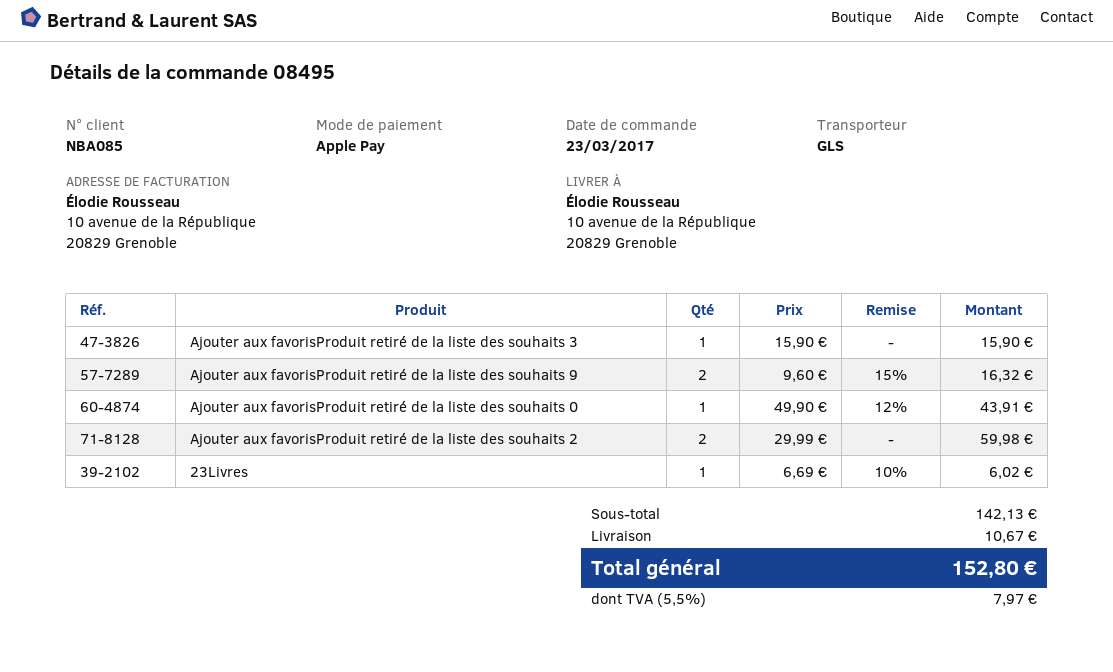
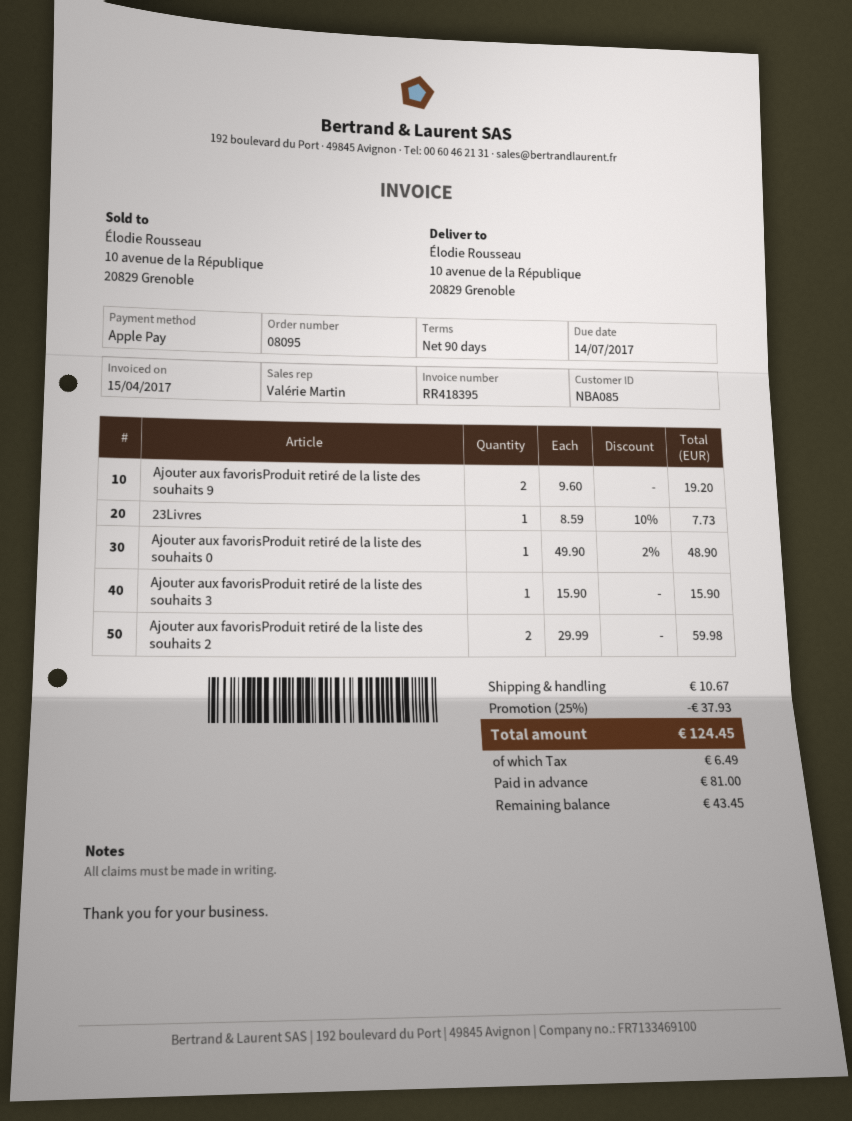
order number: 08495 -> 08095
Ajouter aux favorisProduit retiré de la liste des souhaits 9: 2 x 9.60 - 15% = 16.32 -> 2 x 9.60 = 19.20
Ajouter aux favorisProduit retiré de la liste des souhaits 0: 1 x 49.90 - 12% = 43.91 -> 1 x 49.90 - 2% = 48.90
23Livres: 1 x 6.69 - 10% = 6.02 -> 1 x 8.59 - 10% = 7.73
discount: none -> 25% = 37.93
tax: 7.97 -> 6.49
total: 152.80 -> 124.45

